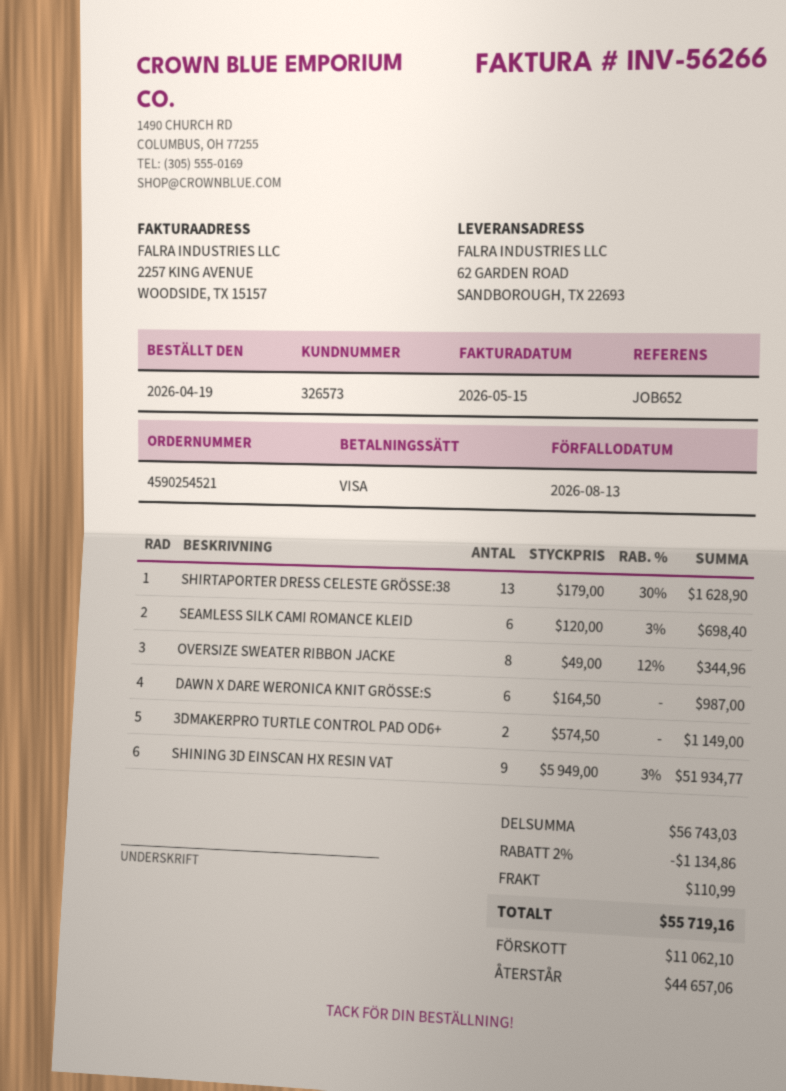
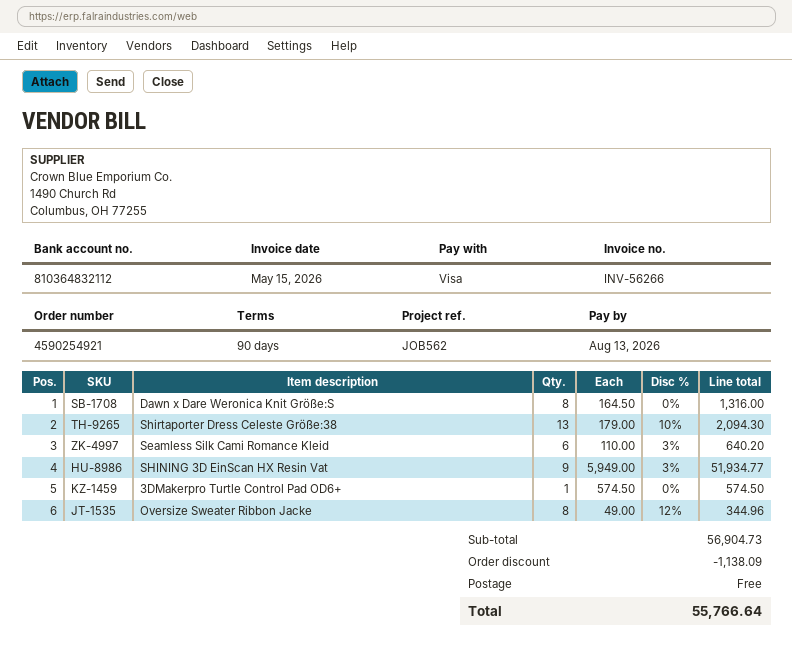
order number: 4590254521 -> 4590254921
reference: JOB652 -> JOB562
SHIRTAPORTER DRESS CELESTE GRÖSSE:38: 13 x 179.00 - 30% = 1628.90 -> 13 x 179.00 - 10% = 2094.30
SEAMLESS SILK CAMI ROMANCE KLEID: 6 x 120.00 - 3% = 698.40 -> 6 x 110.00 - 3% = 640.20
DAWN X DARE WERONICA KNIT GRÖSSE:S: 6 x 164.50 = 987.00 -> 8 x 164.50 = 1316.00
3DMAKERPRO TURTLE CONTROL PAD OD6+: 2 x 574.50 = 1149.00 -> 1 x 574.50 = 574.50
subtotal: 56743.03 -> 56904.73
discount: 1134.86 -> 1138.09
shipping: 110.99 -> 0.00
total: 55719.16 -> 55766.64

